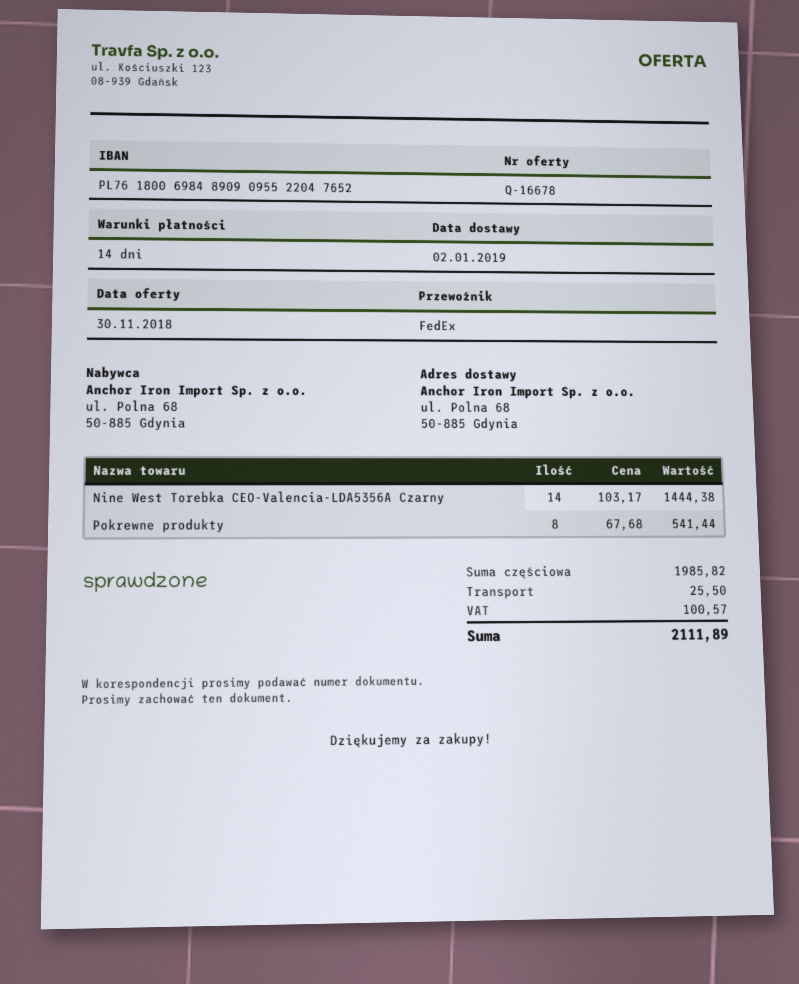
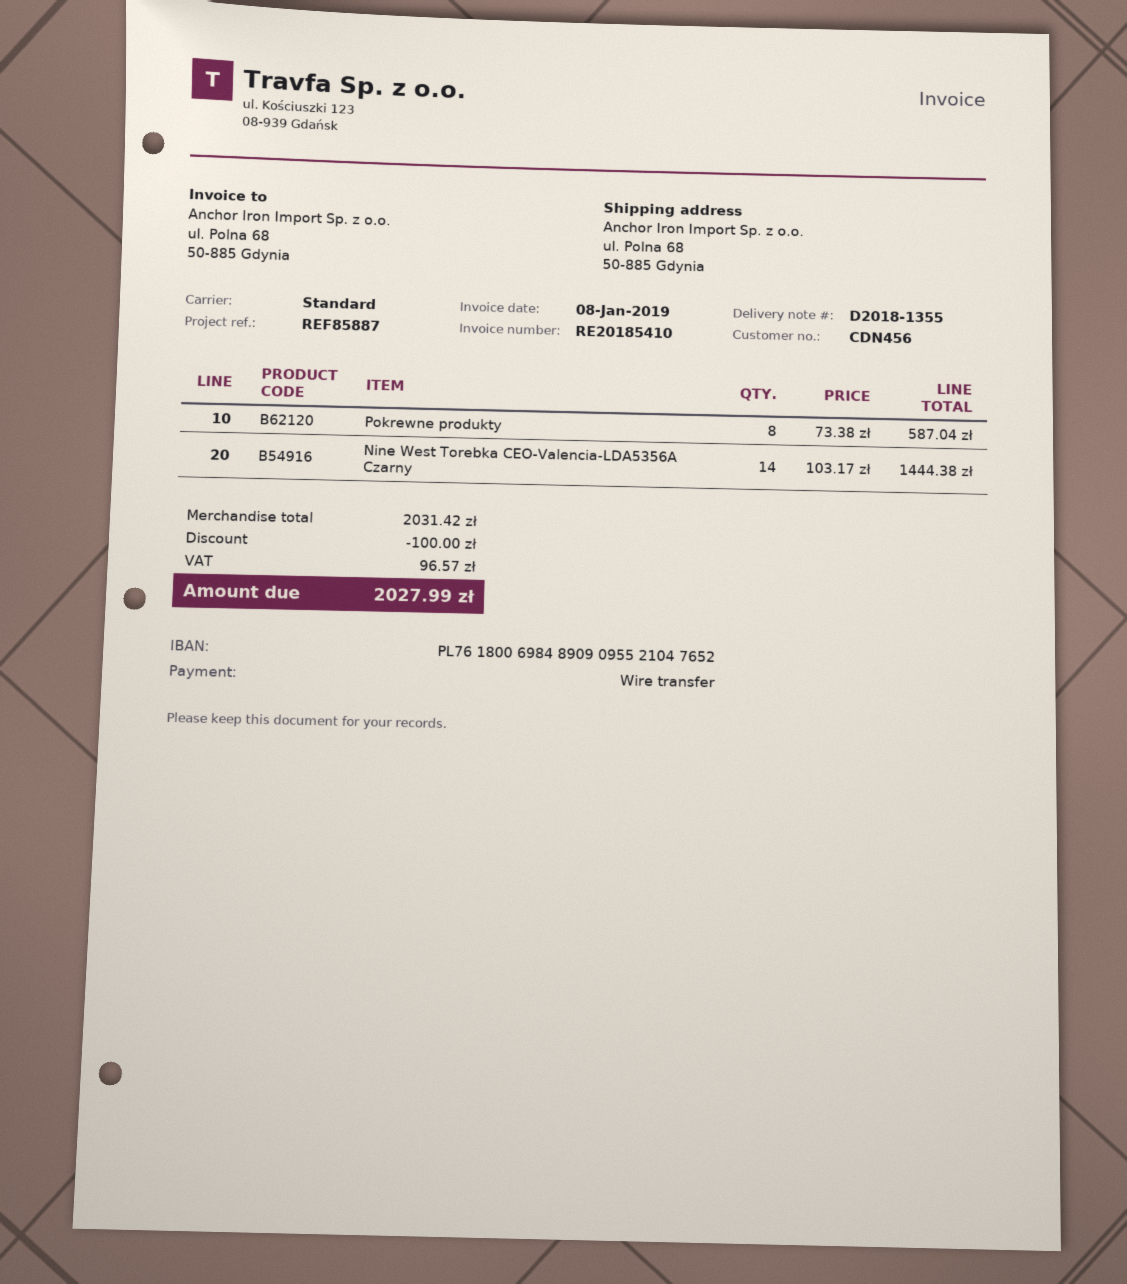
bank account: PL76180069848909095522047652 -> PL76180069848909095521047652
shipping method: FedEx -> standard
Pokrewne produkty: 8 x 67.68 = 541.44 -> 8 x 73.38 = 587.04
subtotal: 1985.82 -> 2031.42
discount: none -> 100.00
shipping: 25.50 -> none
tax: 100.57 -> 96.57
total: 2111.89 -> 2027.99

